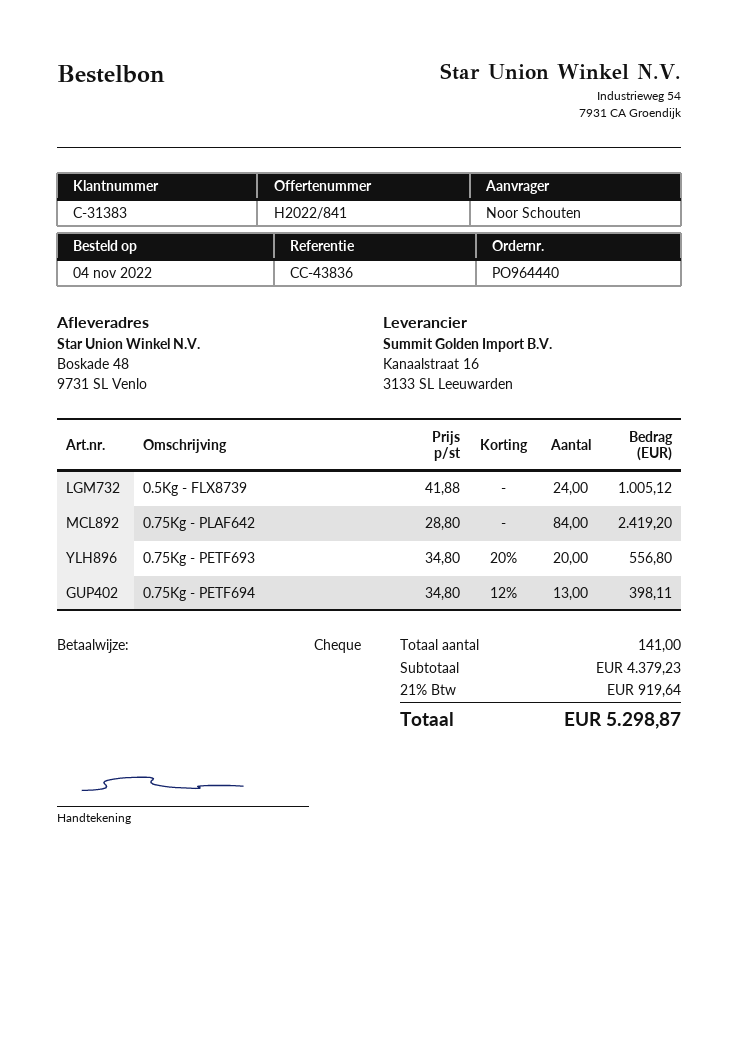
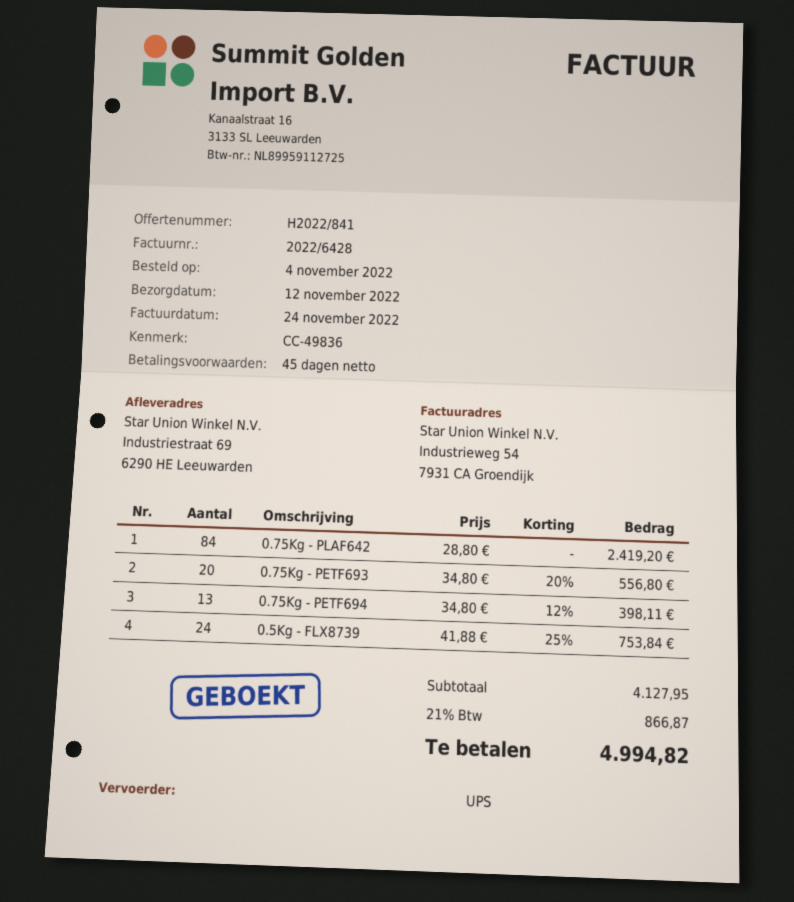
reference: CC-43836 -> CC-49836
ship to: Boskade 48, 9731 SL Venlo -> Industriestraat 69, 6290 HE Leeuwarden
0.5Kg - FLX8739: 24 x 41.88 = 1005.12 -> 24 x 41.88 - 25% = 753.84
subtotal: 4379.23 -> 4127.95
tax: 21% = 919.64 -> 21% = 866.87
total: 5298.87 -> 4994.82

